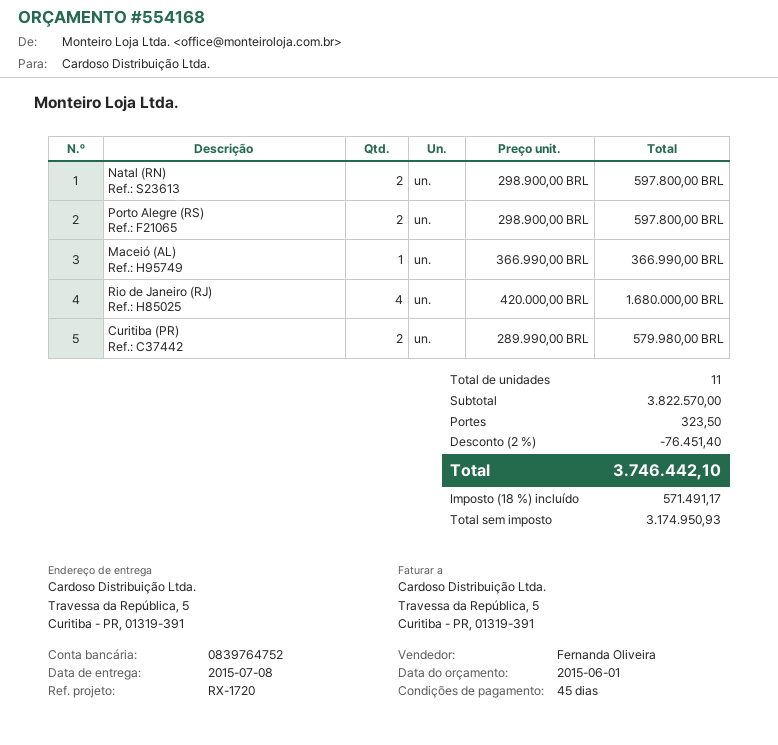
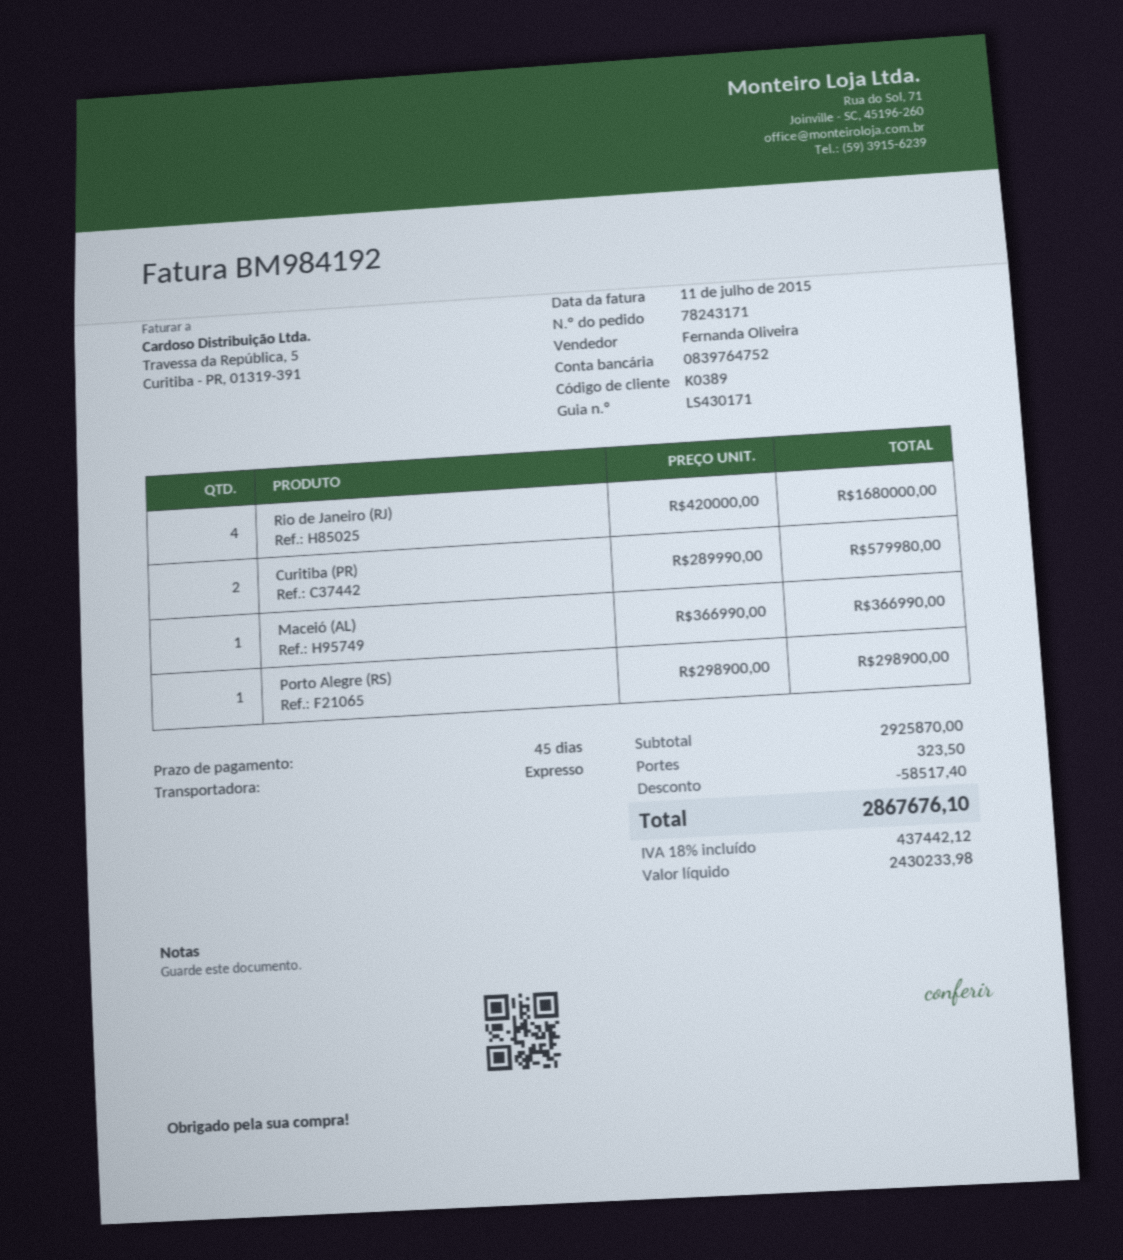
Natal (RN): 2 x 298900.00 = 597800.00 -> none
Porto Alegre (RS): 2 x 298900.00 = 597800.00 -> 1 x 298900.00 = 298900.00
subtotal: 3822570.00 -> 2925870.00
discount: 76451.40 -> 58517.40
net: 3174950.93 -> 2430233.98
tax: 18% = 571491.17 -> 18% = 437442.12
total: 3746442.10 -> 2867676.10

